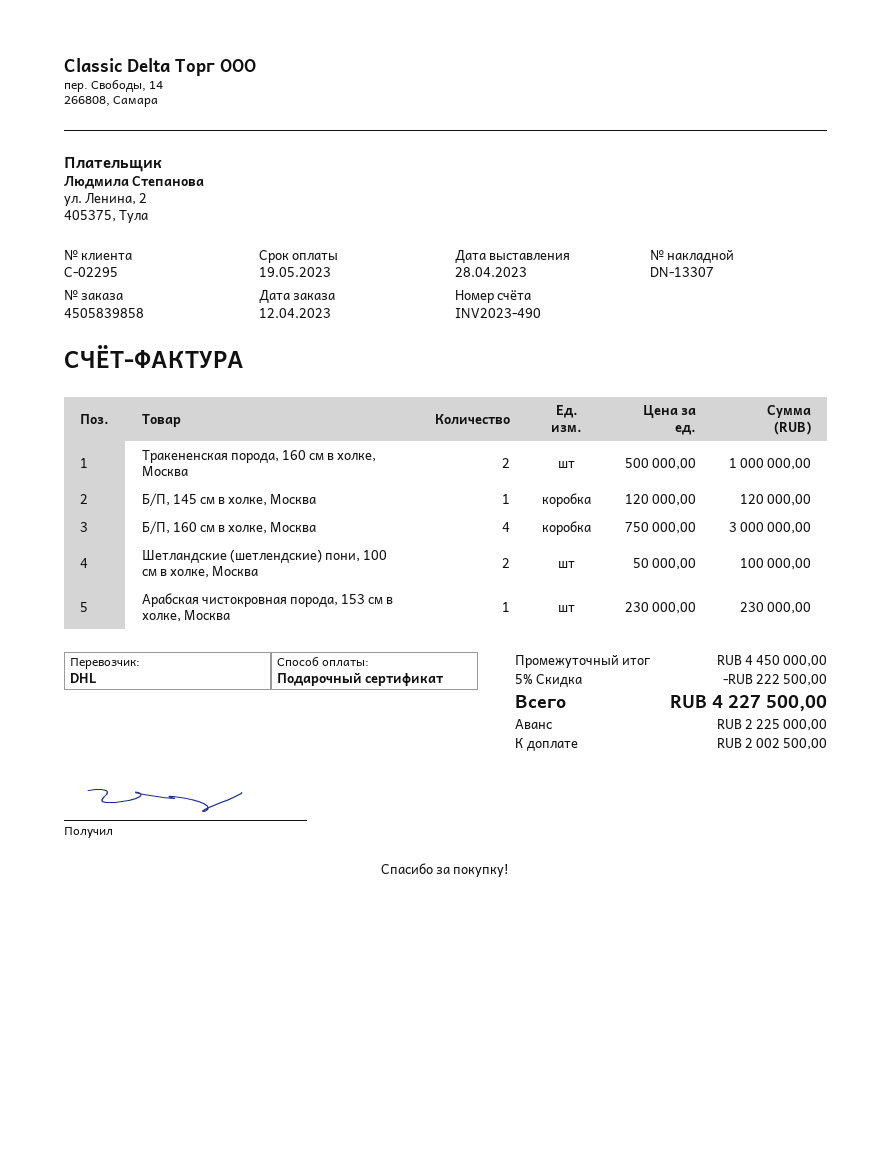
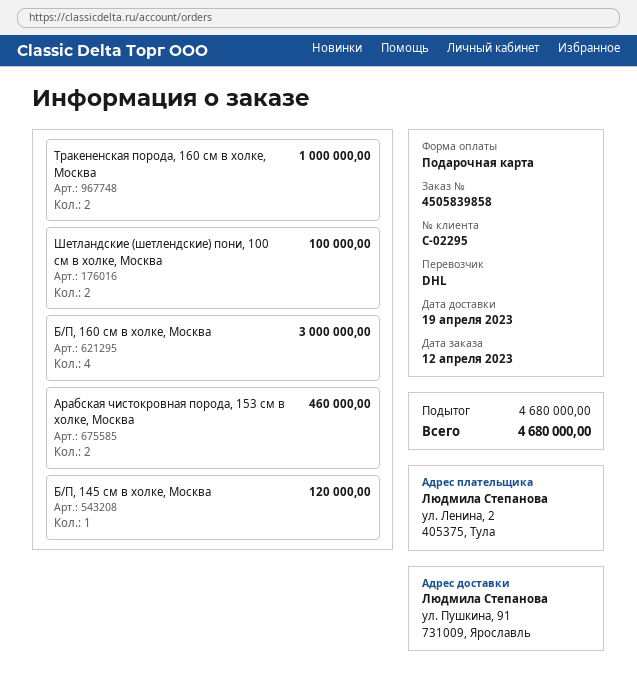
Арабская чистокровная порода, 153 см в холке, Москва: 1 for 230000.00 -> 2 for 460000.00
subtotal: 4450000.00 -> 4680000.00
discount: 5% = 222500.00 -> none
total: 4227500.00 -> 4680000.00

